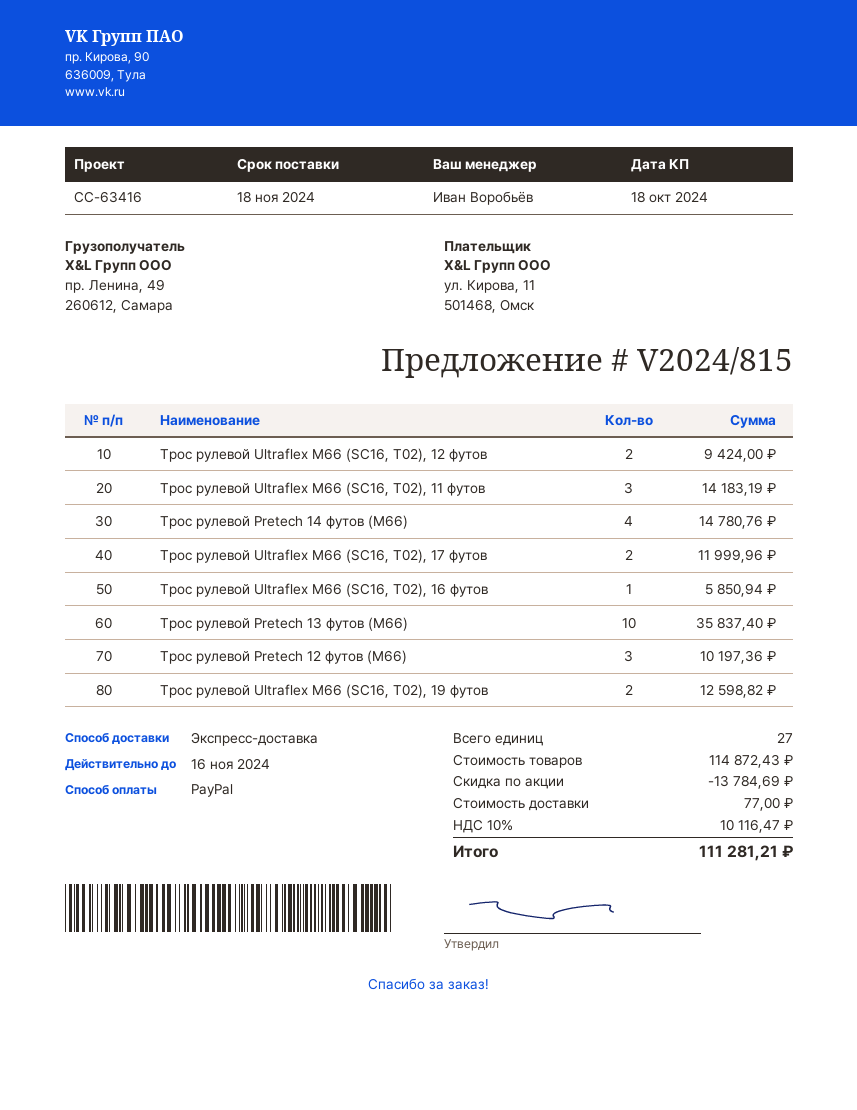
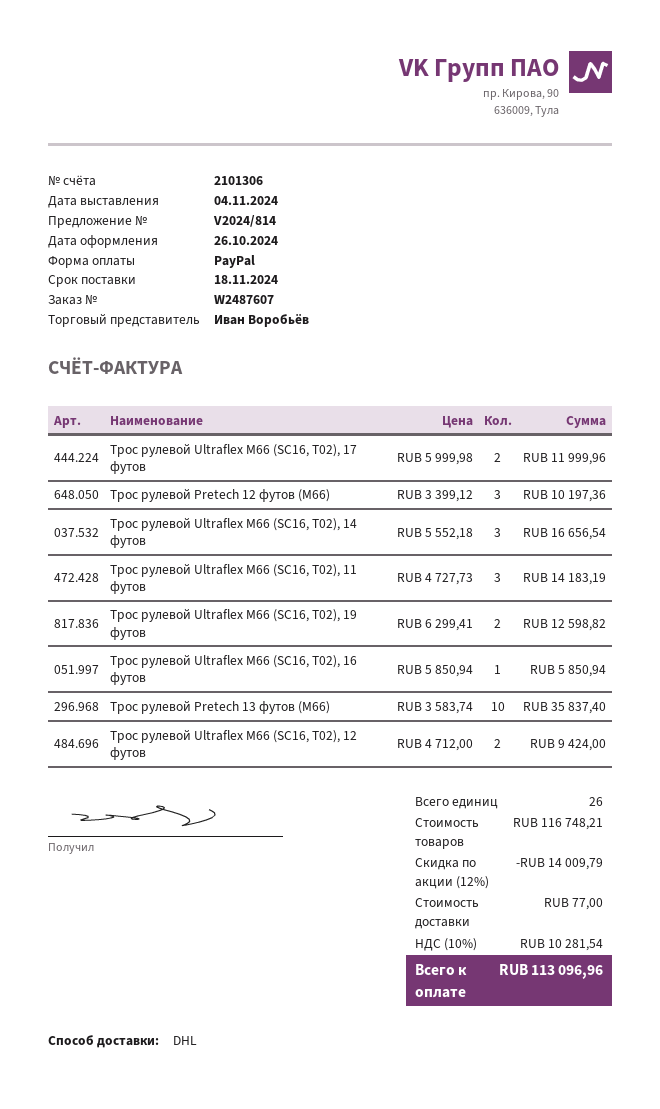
quote number: V2024/815 -> V2024/814
shipping method: express -> DHL
Трос рулевой Pretech 14 футов (M66): 4 for 14780.76 -> none
Трос рулевой Ultraflex M66 (SC16, T02), 14 футов: none -> 3 for 16656.54
total quantity: 27 -> 26
subtotal: 114872.43 -> 116748.21
discount: 13784.69 -> 14009.79
tax: 10% = 10116.47 -> 10% = 10281.54
total: 111281.21 -> 113096.96

